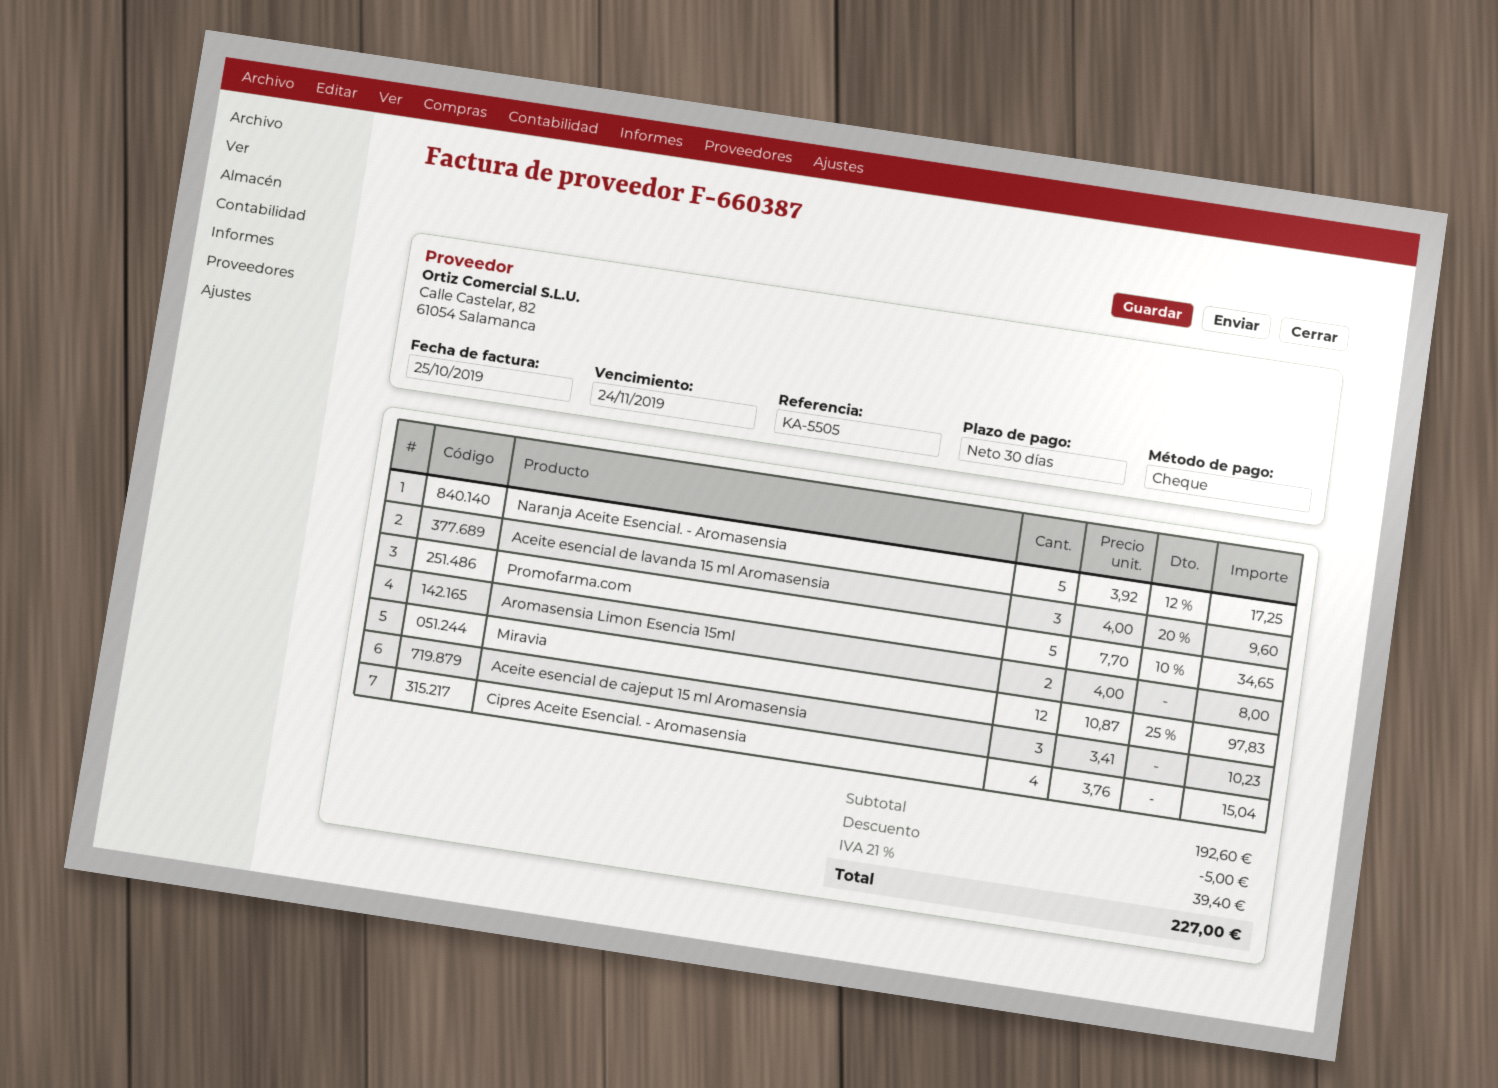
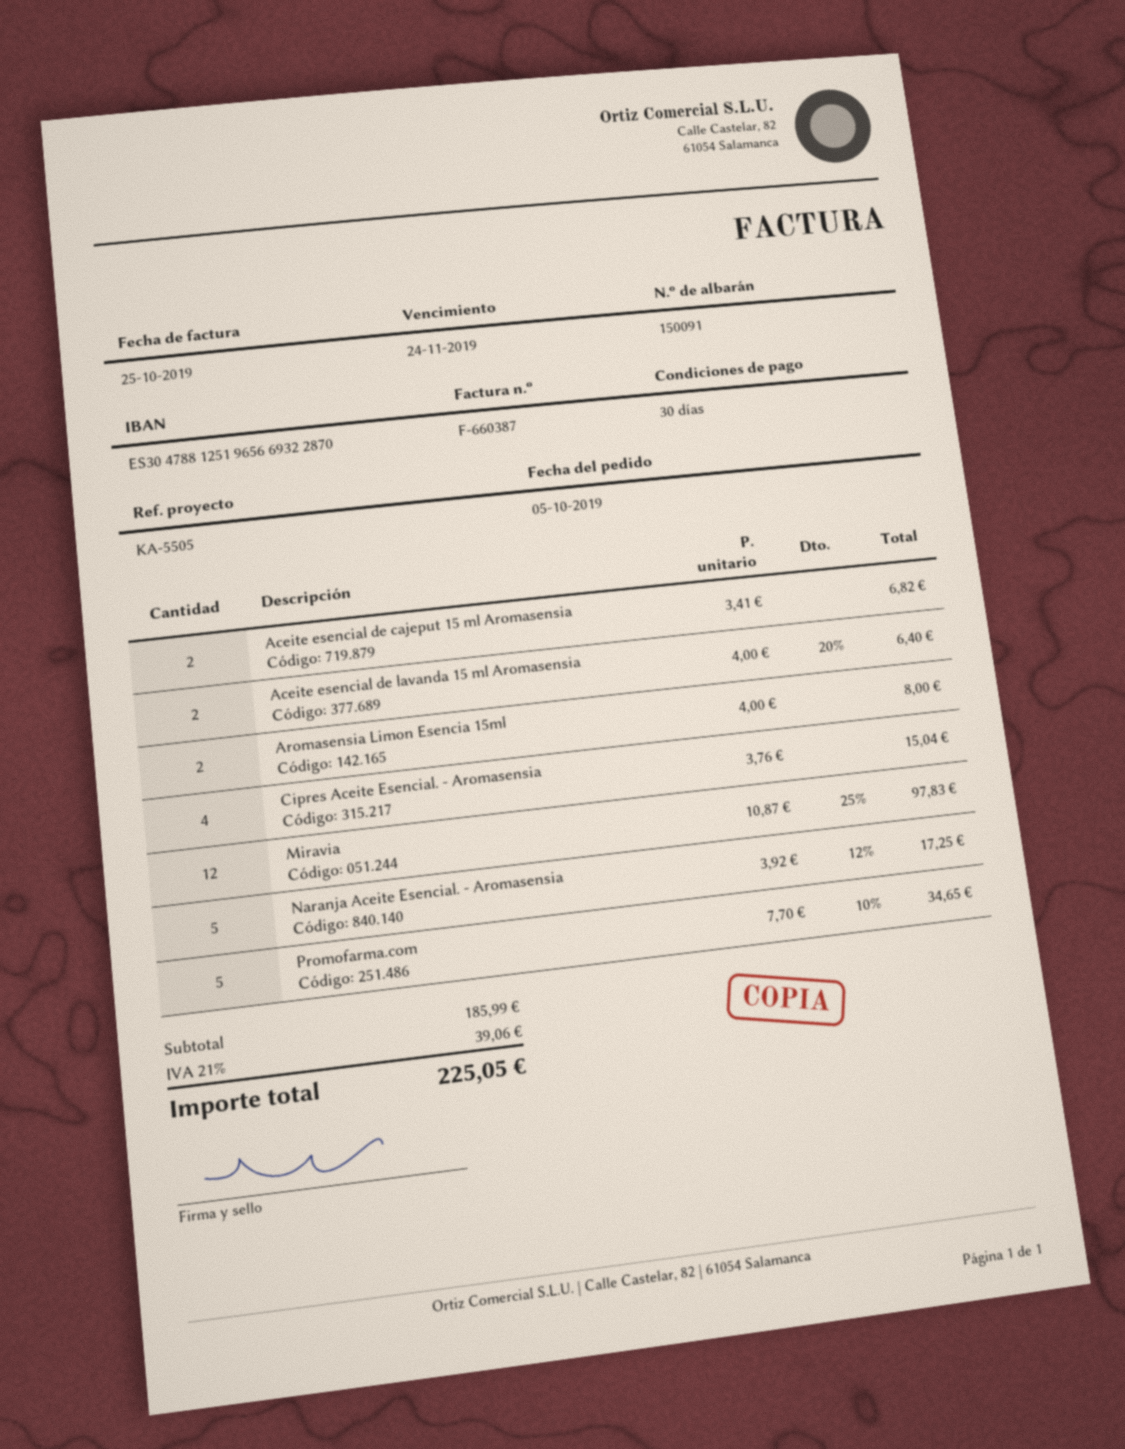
Aceite esencial de lavanda 15 ml Aromasensia: 3 x 4.00 - 20% = 9.60 -> 2 x 4.00 - 20% = 6.40
Aceite esencial de cajeput 15 ml Aromasensia: 3 x 3.41 = 10.23 -> 2 x 3.41 = 6.82
subtotal: 192.60 -> 185.99
discount: 5.00 -> none
tax: 21% = 39.40 -> 21% = 39.06
total: 227.00 -> 225.05

